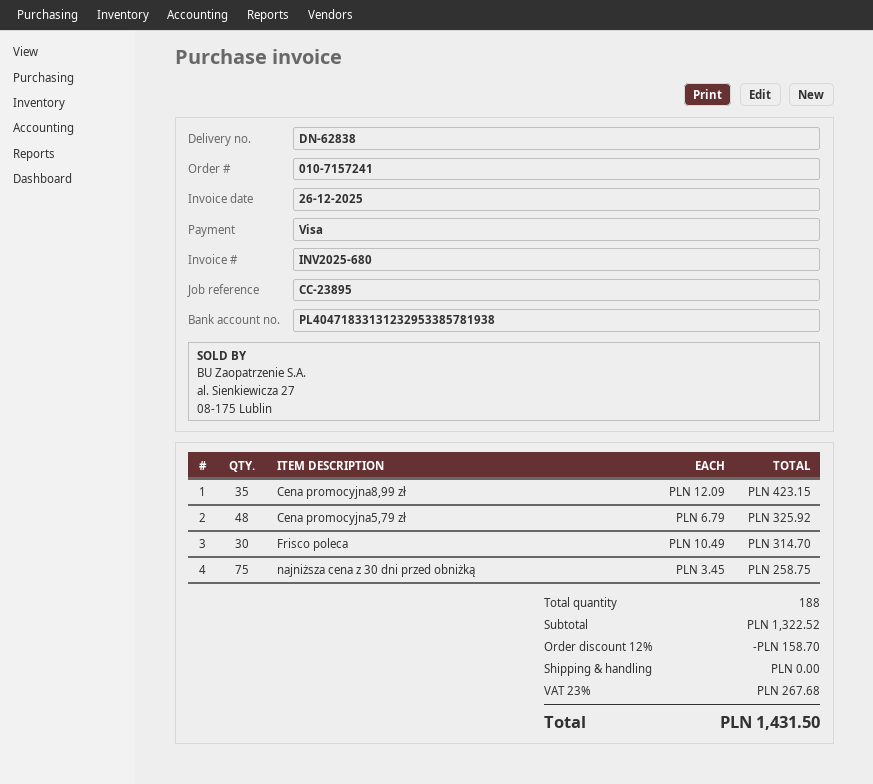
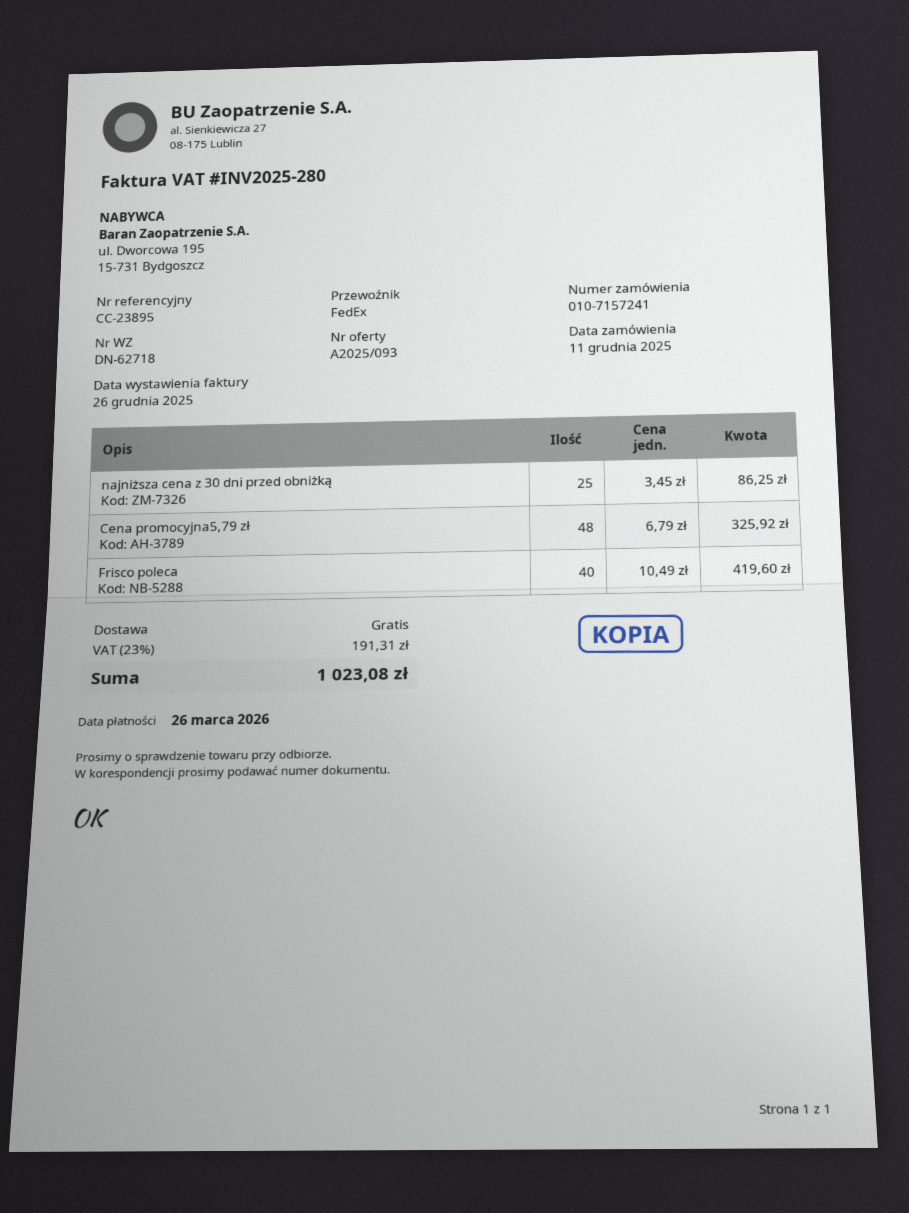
delivery note number: DN-62838 -> DN-62718
invoice number: INV2025-680 -> INV2025-280
Cena promocyjna8,99 zł: 35 x 12.09 = 423.15 -> none
Frisco poleca: 30 x 10.49 = 314.70 -> 40 x 10.49 = 419.60
najniższa cena z 30 dni przed obniżką: 75 x 3.45 = 258.75 -> 25 x 3.45 = 86.25
discount: 12% = 158.70 -> none
tax: 23% = 267.68 -> 23% = 191.31
total: 1431.50 -> 1023.08

